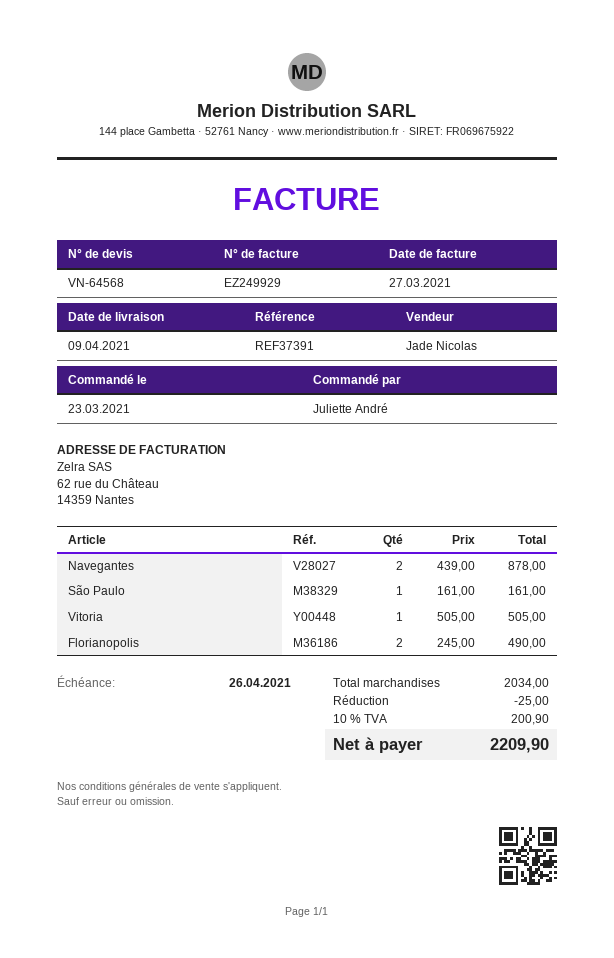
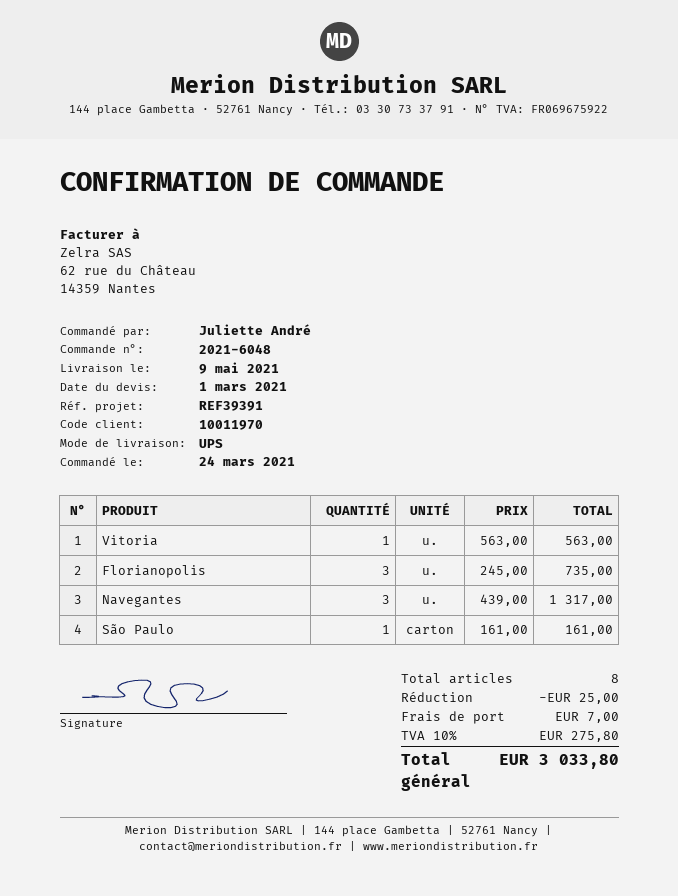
order date: 2021-03-23 -> 2021-03-24
delivery date: 2021-04-09 -> 2021-05-09
reference: REF37391 -> REF39391
Navegantes: 2 x 439.00 = 878.00 -> 3 x 439.00 = 1317.00
Vitoria: 1 x 505.00 = 505.00 -> 1 x 563.00 = 563.00
Florianopolis: 2 x 245.00 = 490.00 -> 3 x 245.00 = 735.00
shipping: none -> 7.00
tax: 10% = 200.90 -> 10% = 275.80
total: 2209.90 -> 3033.80

